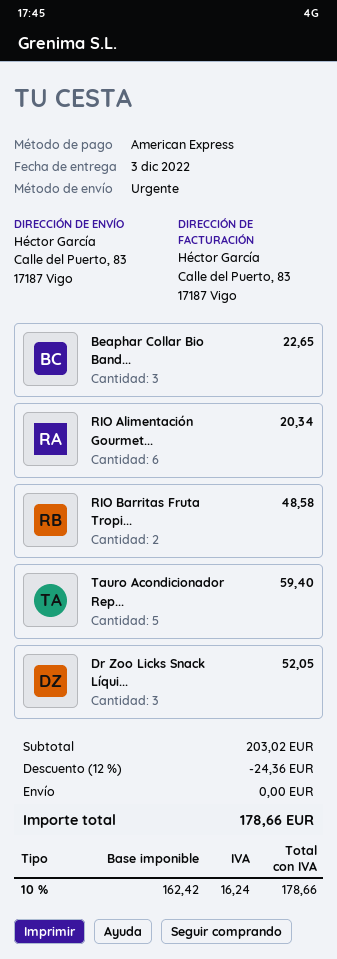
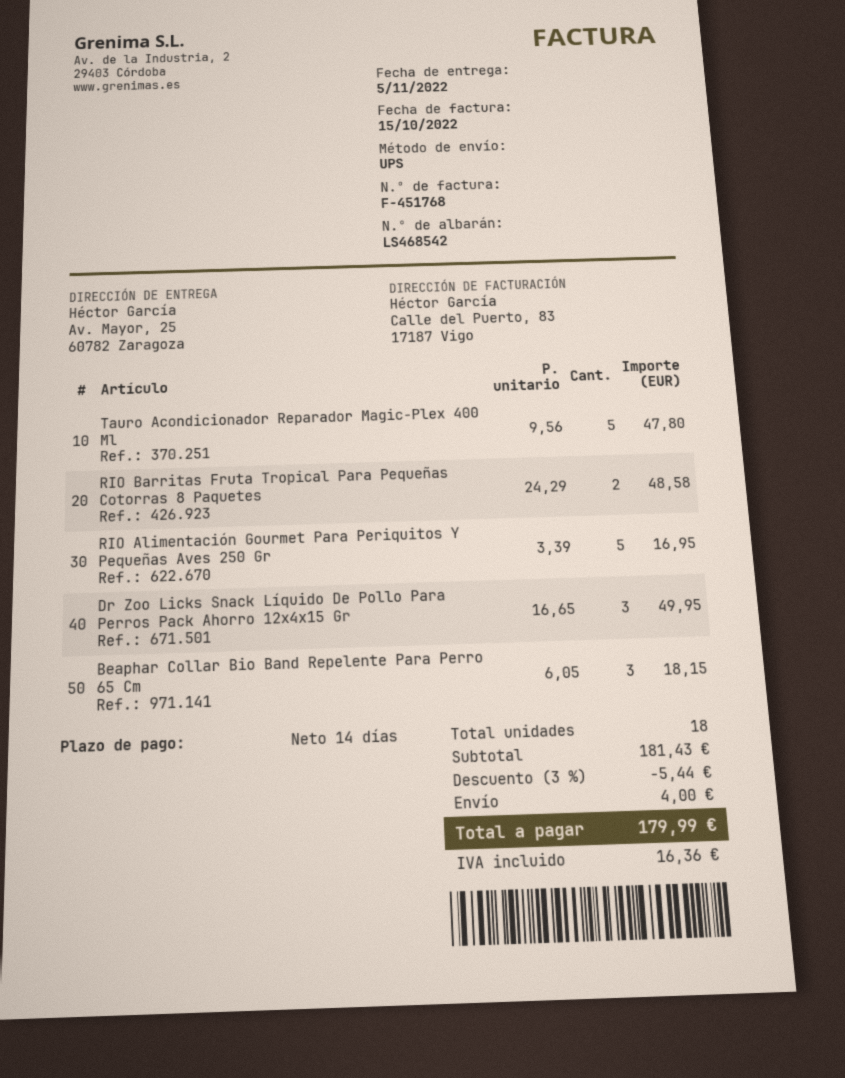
delivery date: 2022-12-03 -> 2022-11-05
shipping method: express -> UPS
ship to: Calle del Puerto, 83, 17187 Vigo -> Av. Mayor, 25, 60782 Zaragoza
Beaphar Collar Bio Band...: 3 for 22.65 -> 3 for 18.15
RIO Alimentación Gourmet...: 6 for 20.34 -> 5 for 16.95
Tauro Acondicionador Rep...: 5 for 59.40 -> 5 for 47.80
Dr Zoo Licks Snack Líqui...: 3 for 52.05 -> 3 for 49.95
subtotal: 203.02 -> 181.43
discount: 12% = 24.36 -> 3% = 5.44
shipping: 0.00 -> 4.00
tax: 16.24 -> 16.36
total: 178.66 -> 179.99

